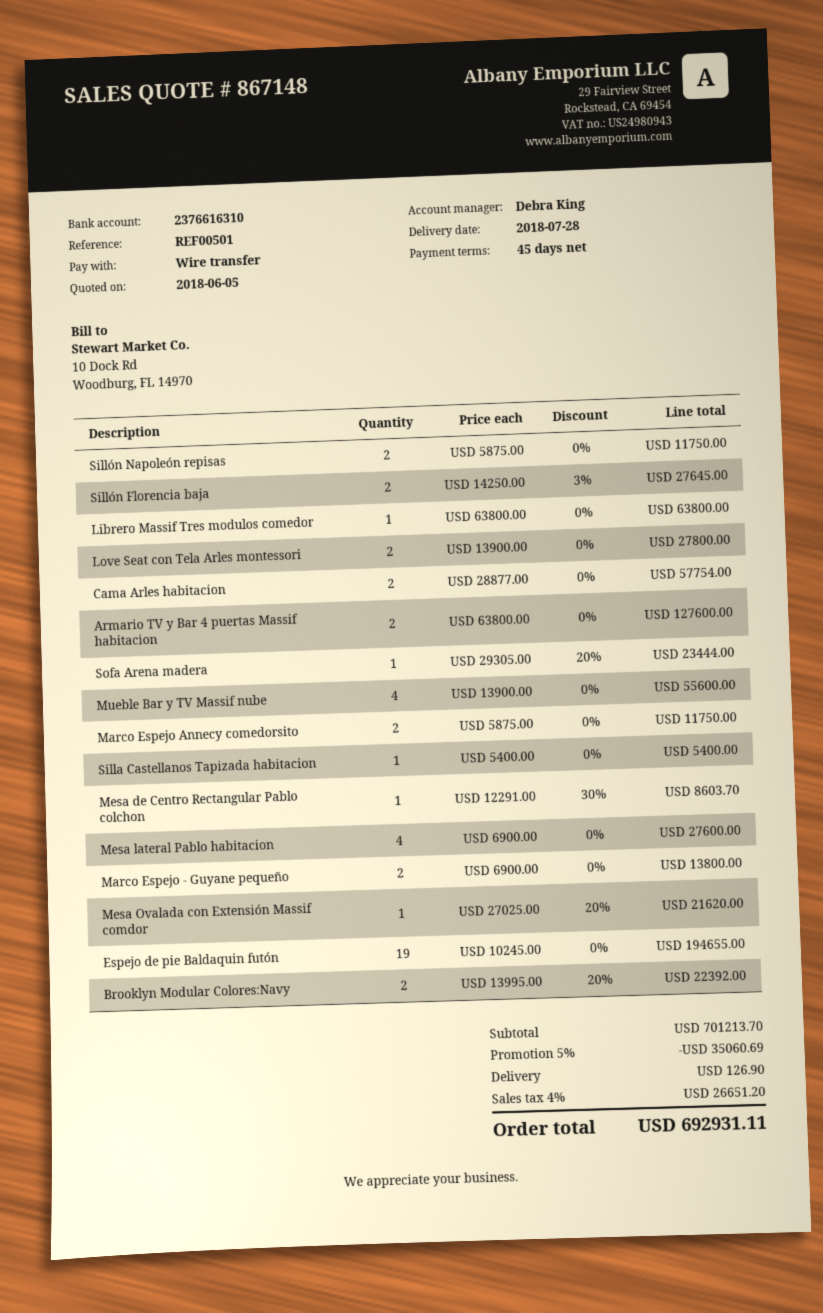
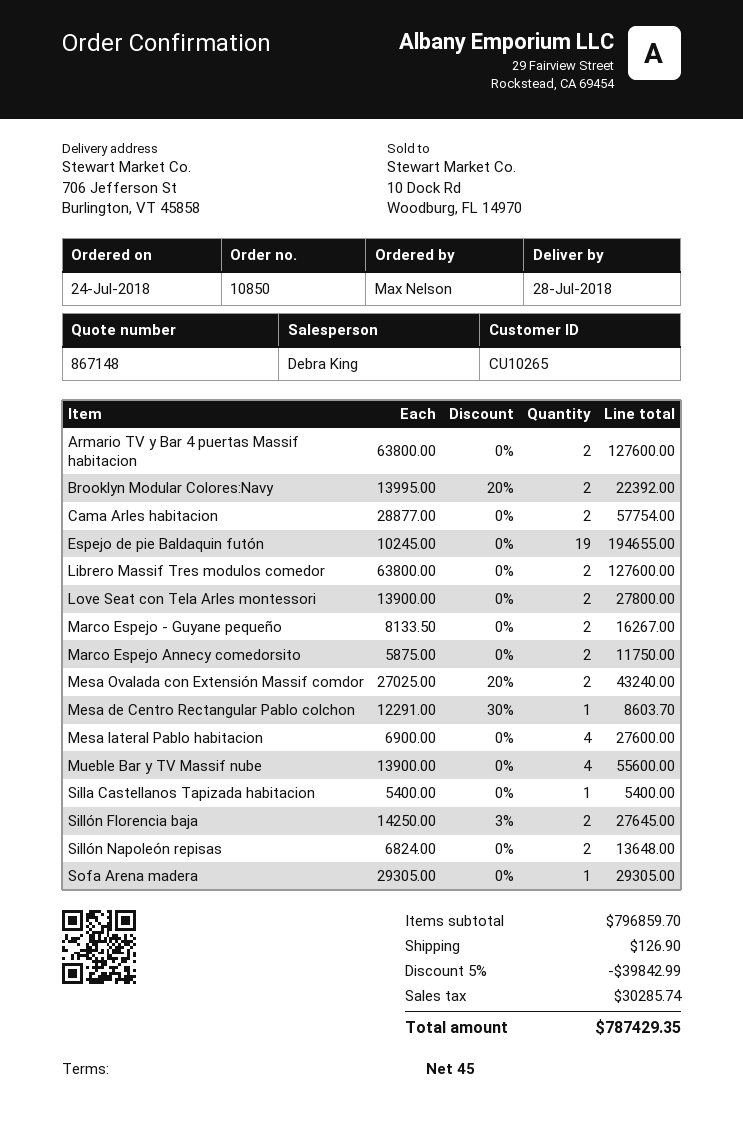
Sillón Napoleón repisas: 2 x 5875.00 = 11750.00 -> 2 x 6824.00 = 13648.00
Librero Massif Tres modulos comedor: 1 x 63800.00 = 63800.00 -> 2 x 63800.00 = 127600.00
Sofa Arena madera: 1 x 29305.00 - 20% = 23444.00 -> 1 x 29305.00 = 29305.00
Marco Espejo - Guyane pequeño: 2 x 6900.00 = 13800.00 -> 2 x 8133.50 = 16267.00
Mesa Ovalada con Extensión Massif comdor: 1 x 27025.00 - 20% = 21620.00 -> 2 x 27025.00 - 20% = 43240.00
subtotal: 701213.70 -> 796859.70
discount: 5% = 35060.69 -> 5% = 39842.99
tax: 26651.20 -> 30285.74
total: 692931.11 -> 787429.35

